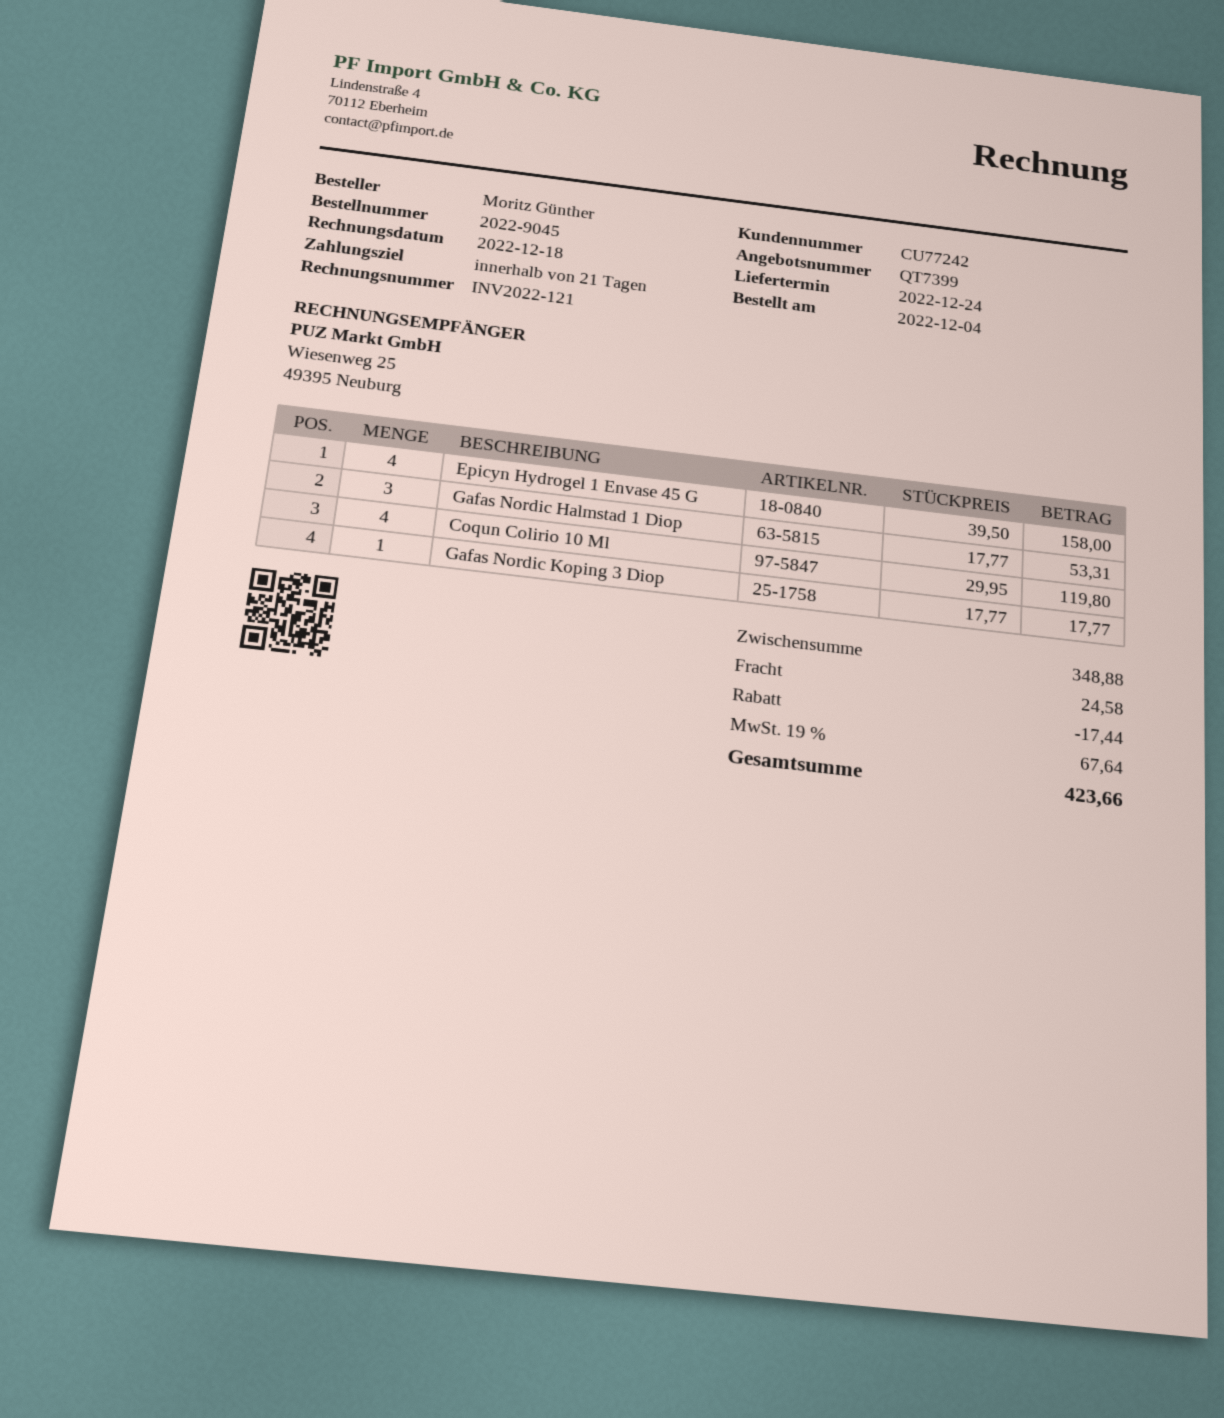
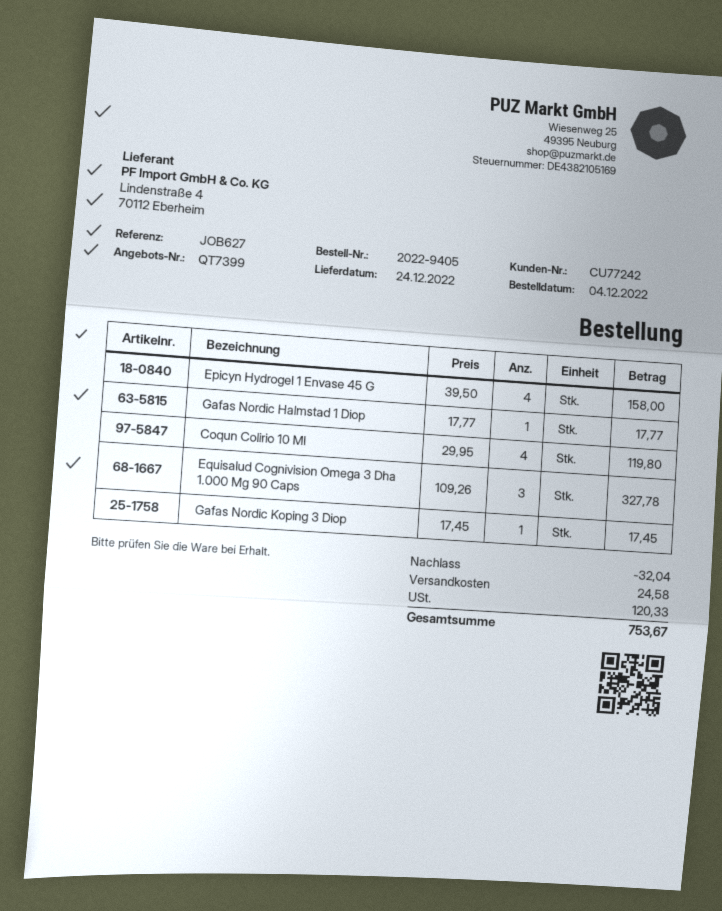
order number: 2022-9045 -> 2022-9405
Gafas Nordic Halmstad 1 Diop: 3 x 17.77 = 53.31 -> 1 x 17.77 = 17.77
Gafas Nordic Koping 3 Diop: 1 x 17.77 = 17.77 -> 1 x 17.45 = 17.45
Equisalud Cognivision Omega 3 Dha 1.000 Mg 90 Caps: none -> 3 x 109.26 = 327.78
discount: 17.44 -> 32.04
tax: 67.64 -> 120.33
total: 423.66 -> 753.67

